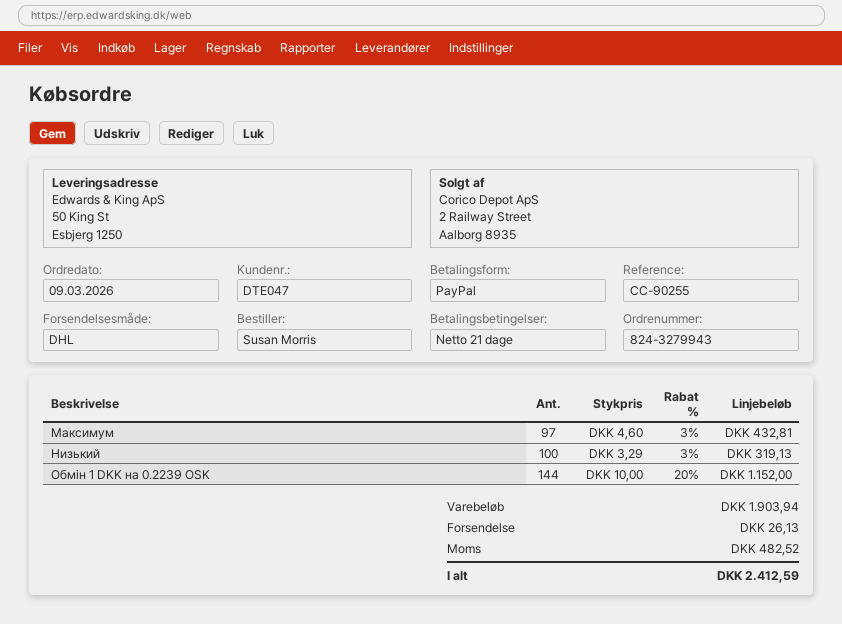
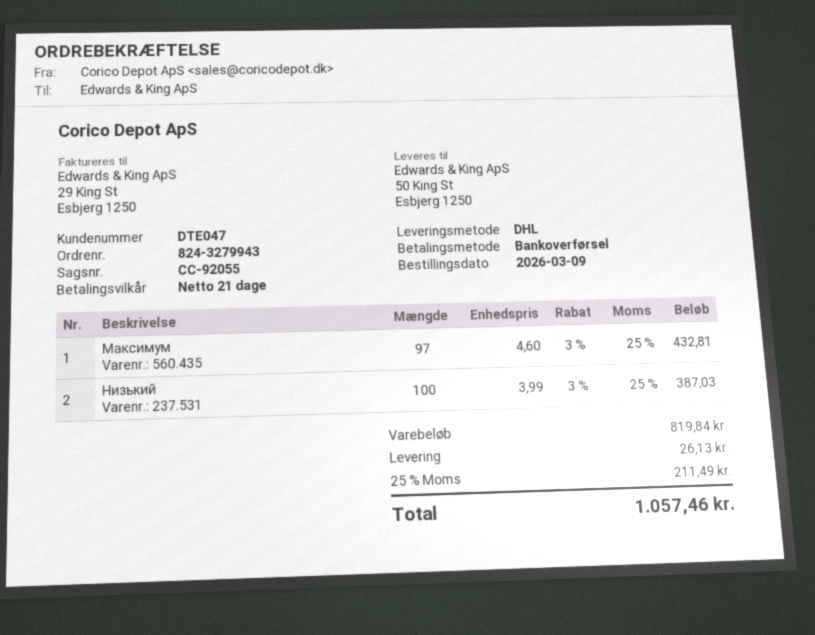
reference: CC-90255 -> CC-92055
payment method: PayPal -> bank transfer
Низький: 100 x 3.29 - 3% = 319.13 -> 100 x 3.99 - 3% = 387.03
Обмін 1 DKK на 0.2239 OSK: 144 x 10.00 - 20% = 1152.00 -> none
subtotal: 1903.94 -> 819.84
tax: 482.52 -> 211.49
total: 2412.59 -> 1057.46

